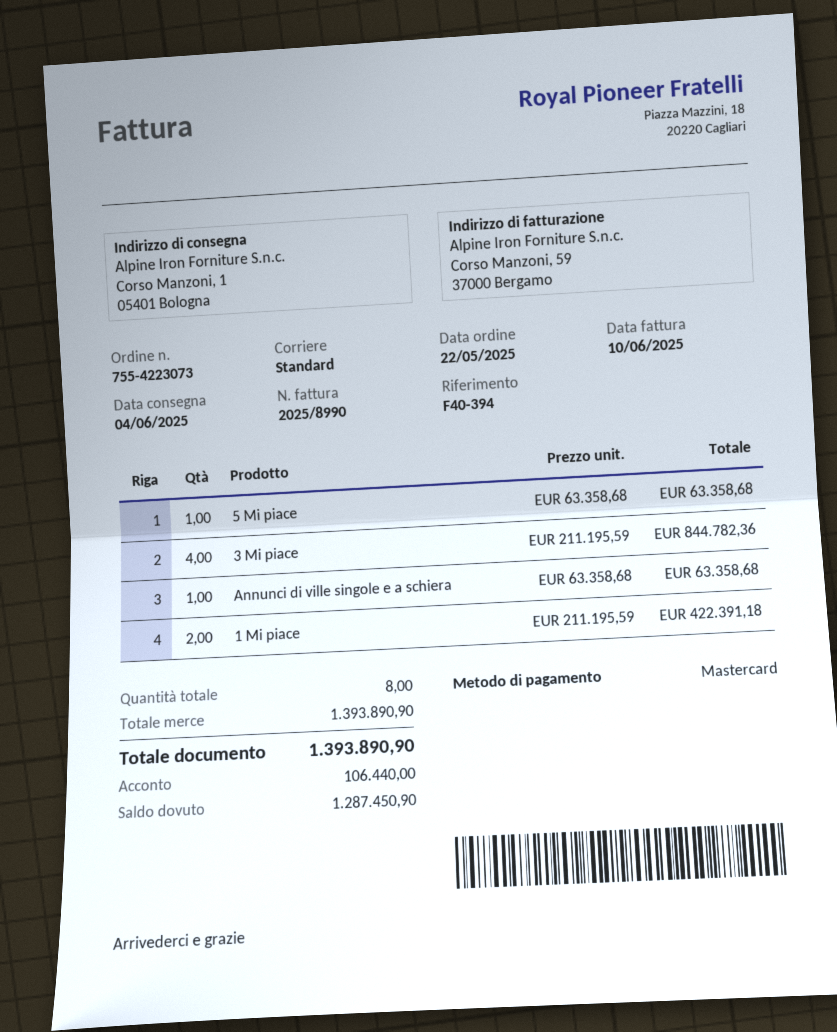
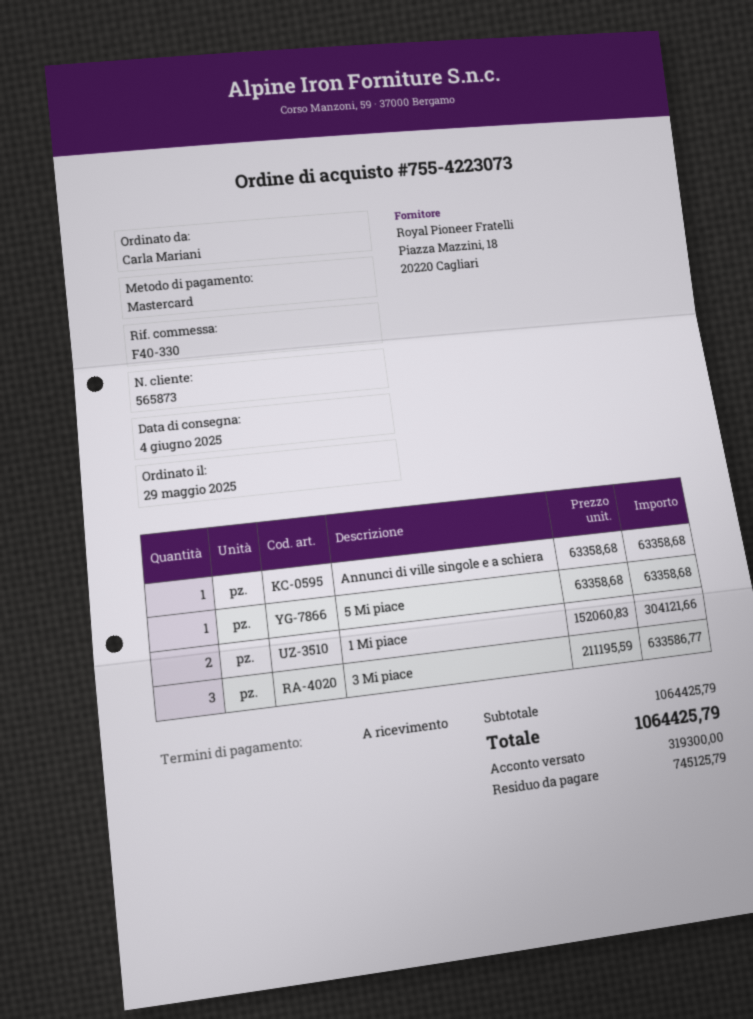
order date: 2025-05-22 -> 2025-05-29
reference: F40-394 -> F40-330
3 Mi piace: 4 x 211195.59 = 844782.36 -> 3 x 211195.59 = 633586.77
1 Mi piace: 2 x 211195.59 = 422391.18 -> 2 x 152060.83 = 304121.66
subtotal: 1393890.90 -> 1064425.79
total: 1393890.90 -> 1064425.79
deposit: 106440.00 -> 319300.00
balance: 1287450.90 -> 745125.79

